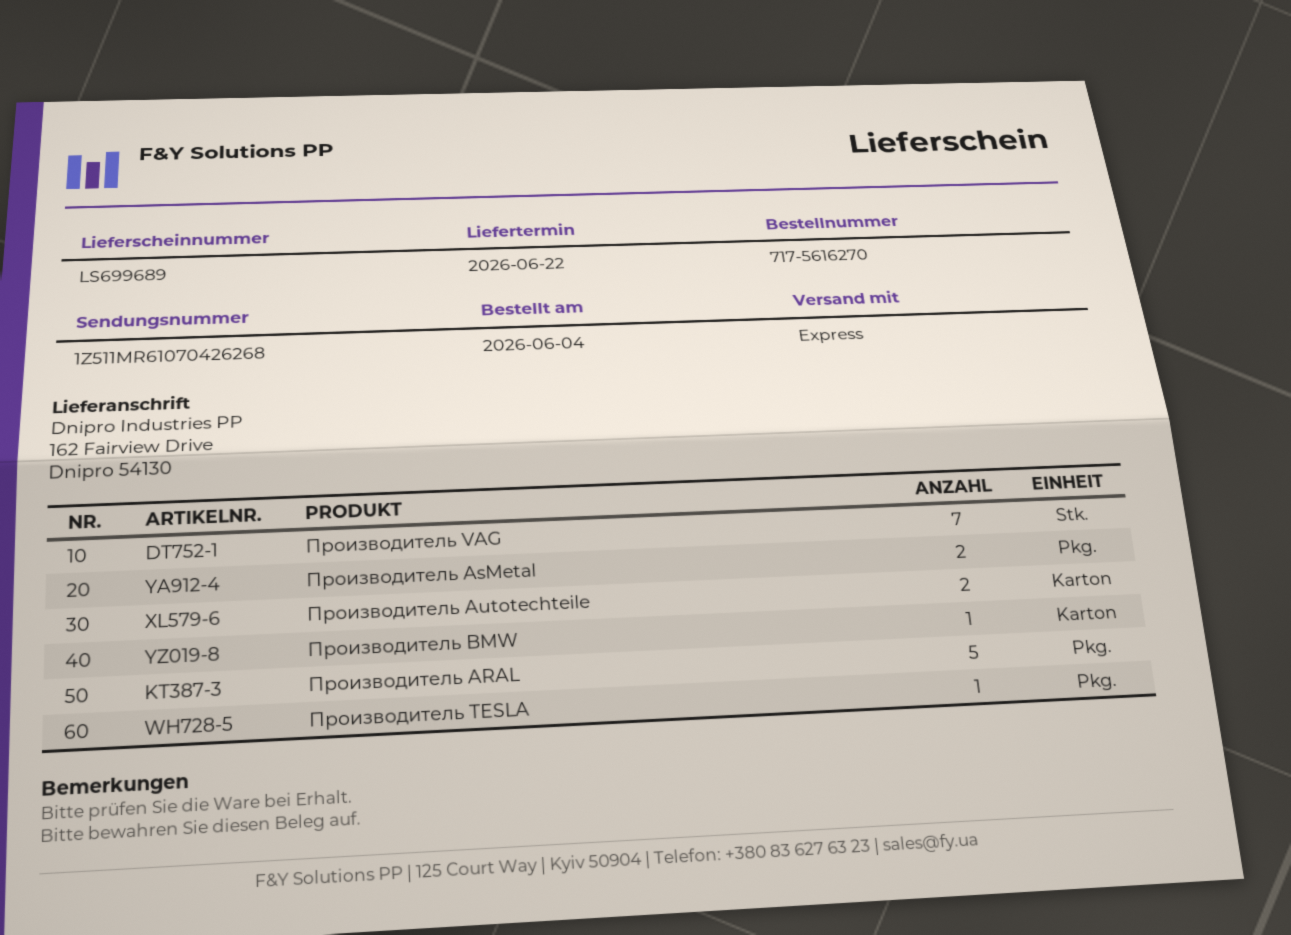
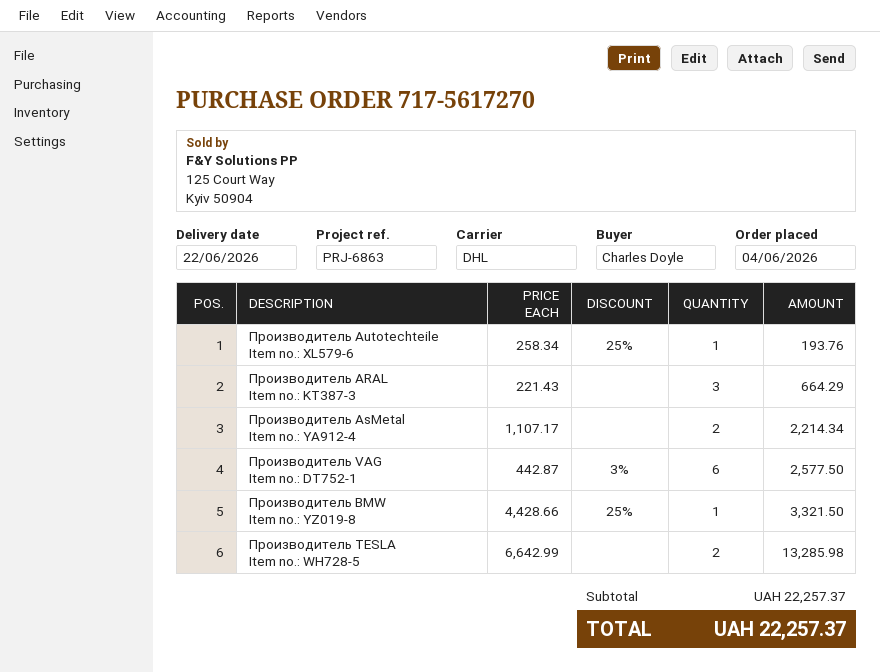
order number: 717-5616270 -> 717-5617270
shipping method: express -> DHL
Производитель VAG: 7 -> 6
Производитель Autotechteile: 2 -> 1
Производитель ARAL: 5 -> 3
Производитель TESLA: 1 -> 2

